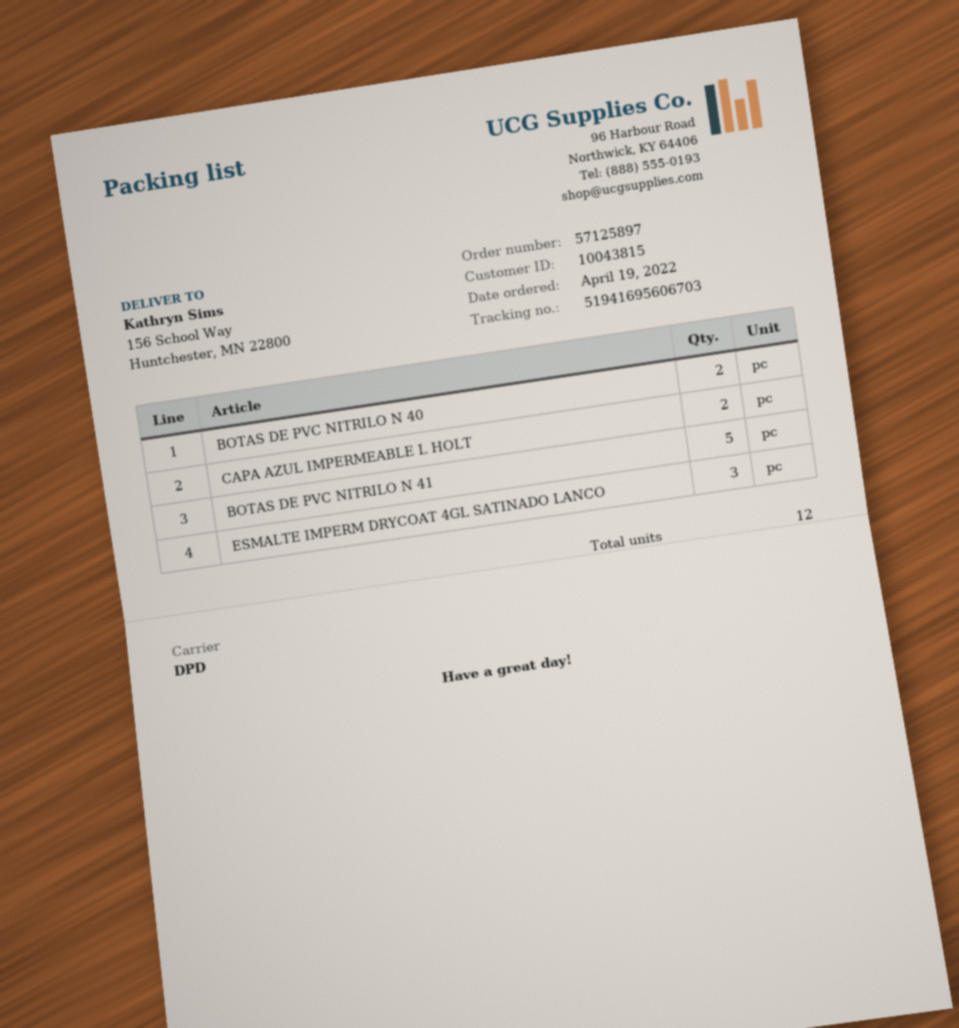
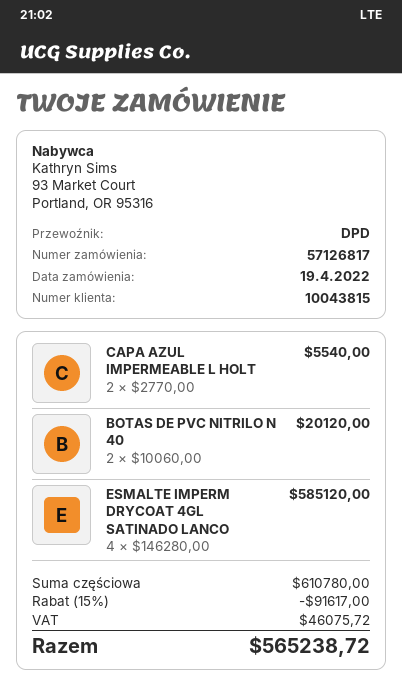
order number: 57125897 -> 57126817
BOTAS DE PVC NITRILO N 41: 5 -> none
ESMALTE IMPERM DRYCOAT 4GL SATINADO LANCO: 3 -> 4

